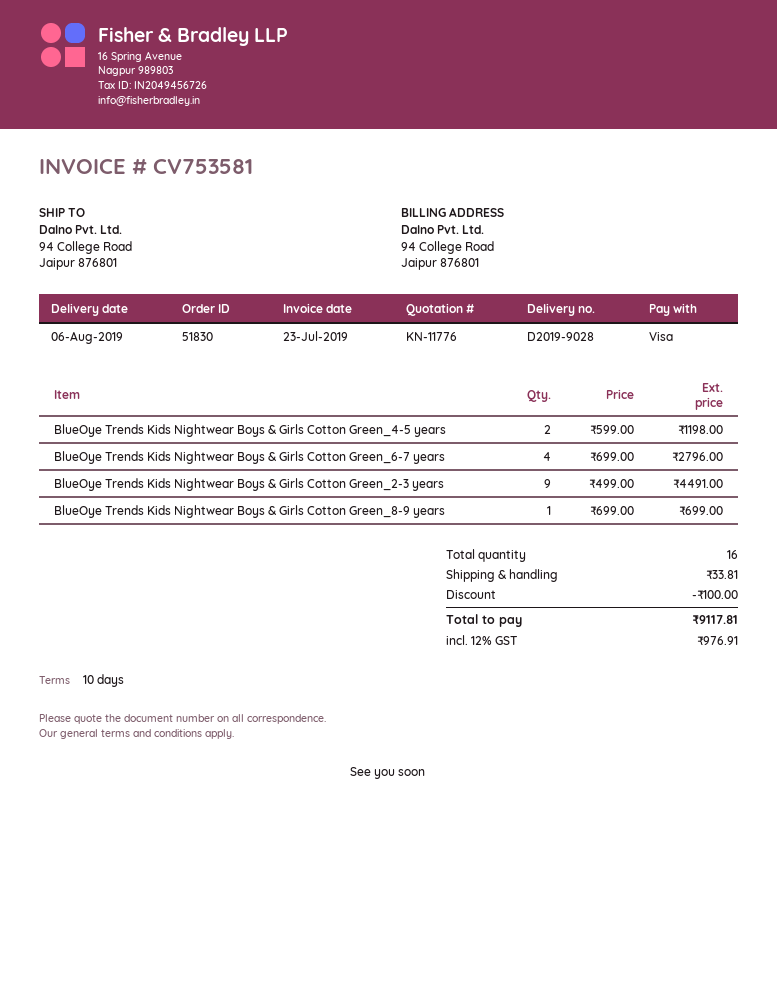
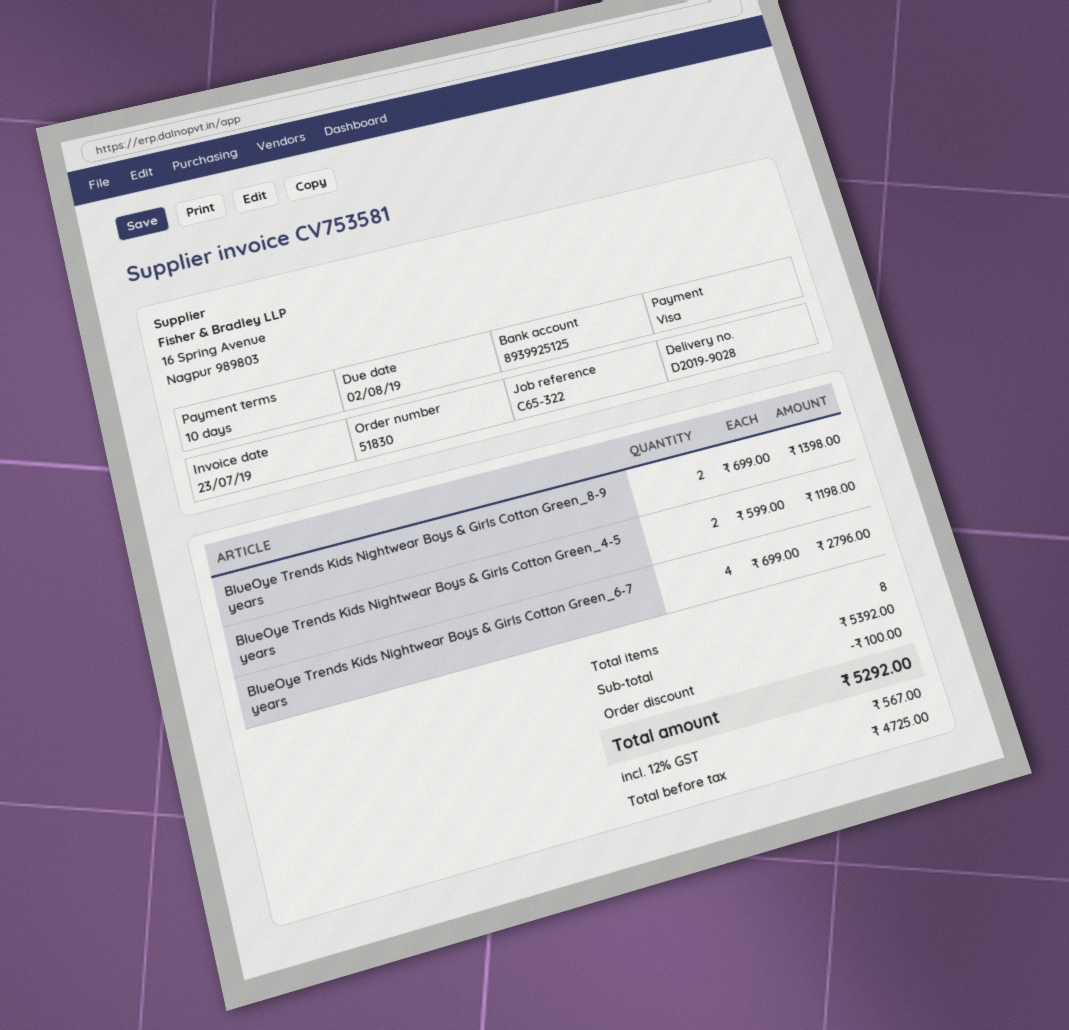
BlueOye Trends Kids Nightwear Boys & Girls Cotton Green_2-3 years: 9 x 499.00 = 4491.00 -> none
BlueOye Trends Kids Nightwear Boys & Girls Cotton Green_8-9 years: 1 x 699.00 = 699.00 -> 2 x 699.00 = 1398.00
total quantity: 16 -> 8
shipping: 33.81 -> none
tax: 12% = 976.91 -> 12% = 567.00
total: 9117.81 -> 5292.00

